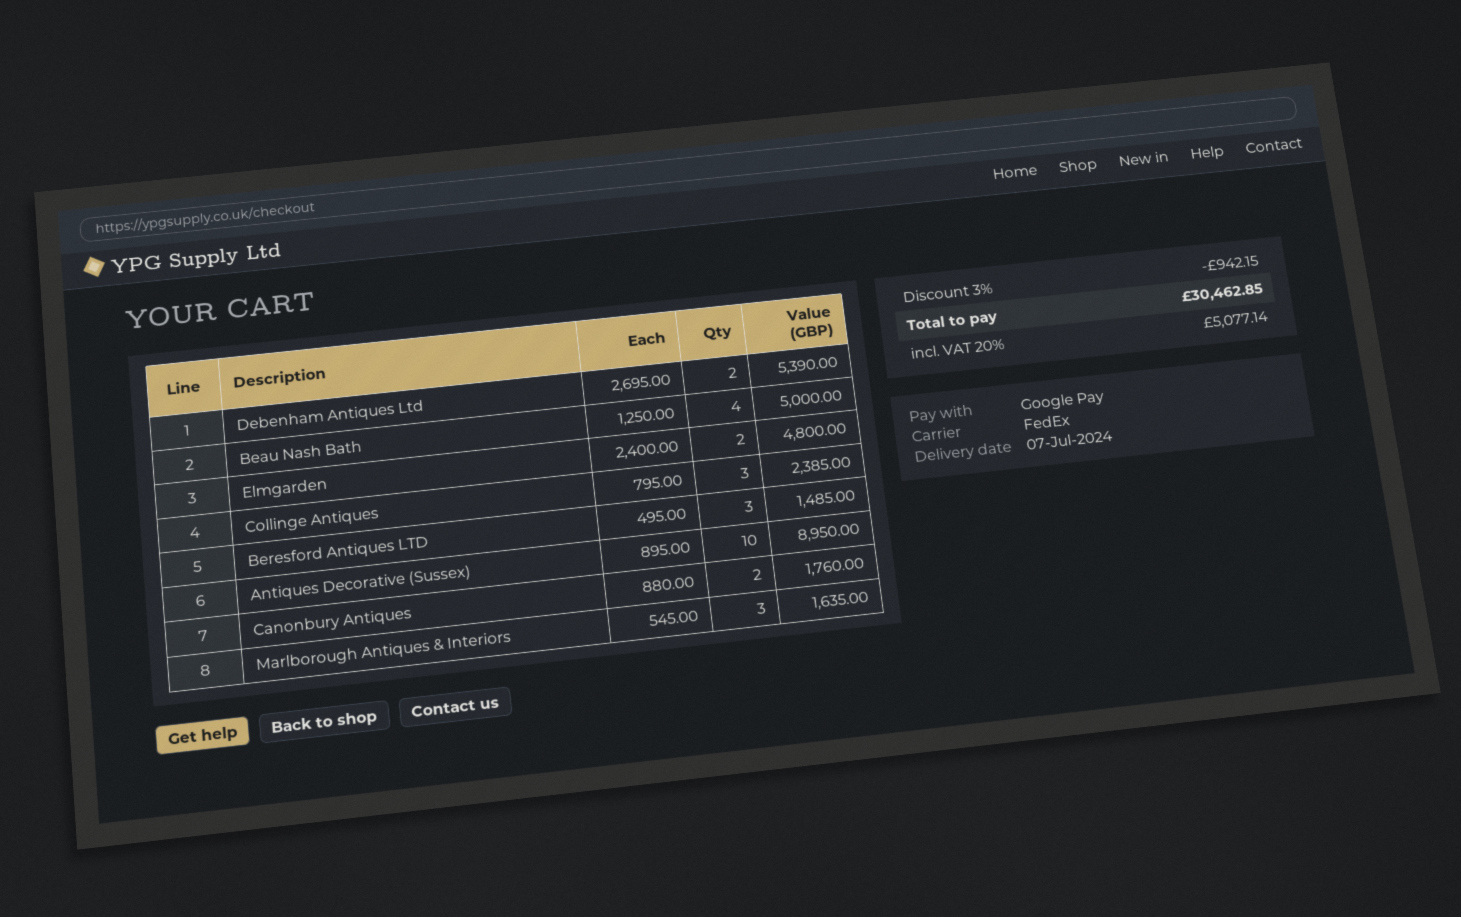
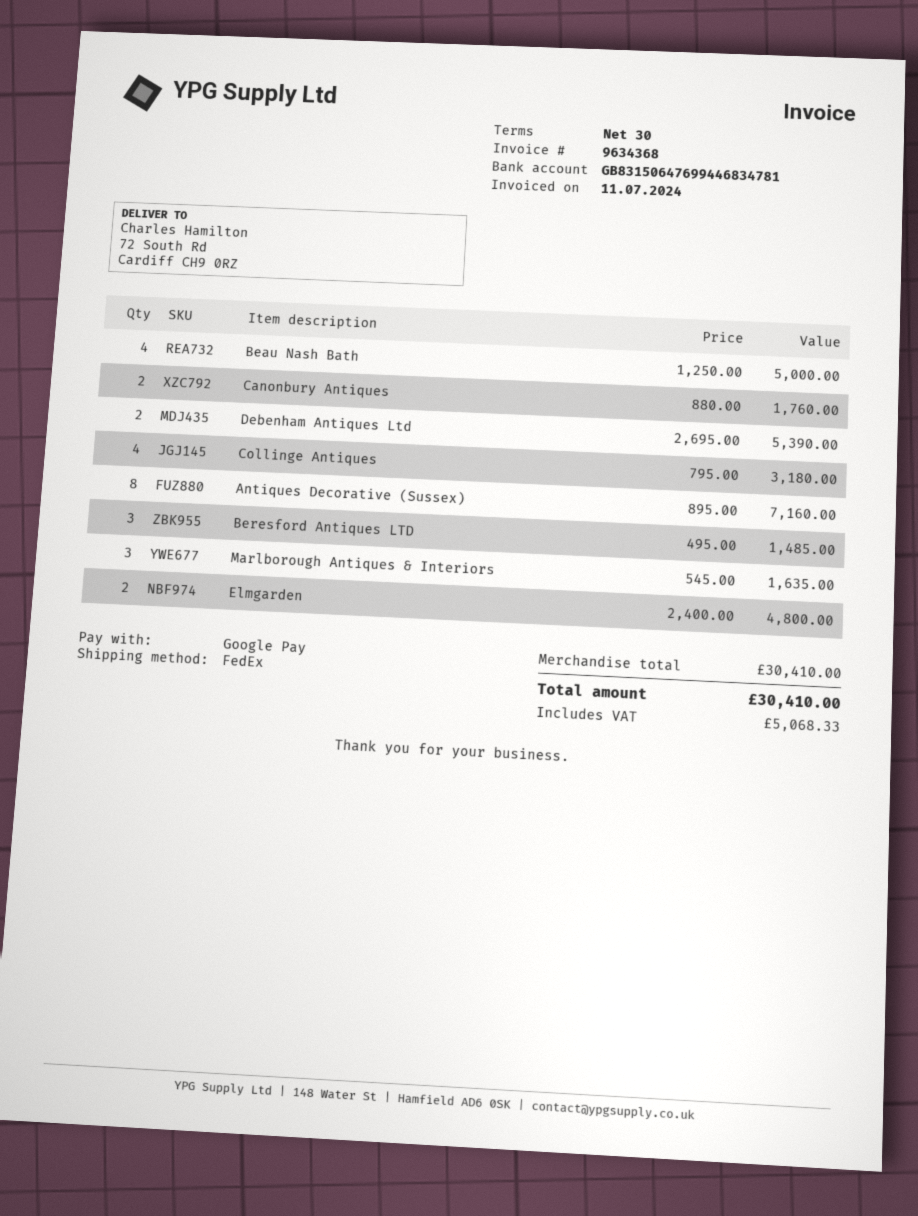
Collinge Antiques: 3 x 795.00 = 2385.00 -> 4 x 795.00 = 3180.00
Antiques Decorative (Sussex): 10 x 895.00 = 8950.00 -> 8 x 895.00 = 7160.00
discount: 3% = 942.15 -> none
tax: 5077.14 -> 5068.33
total: 30462.85 -> 30410.00

